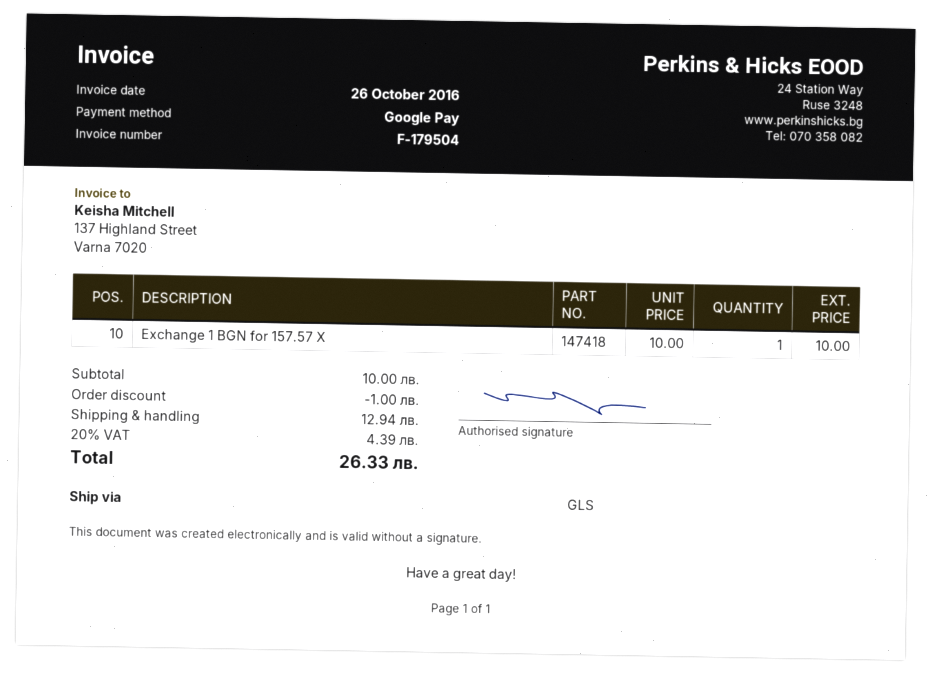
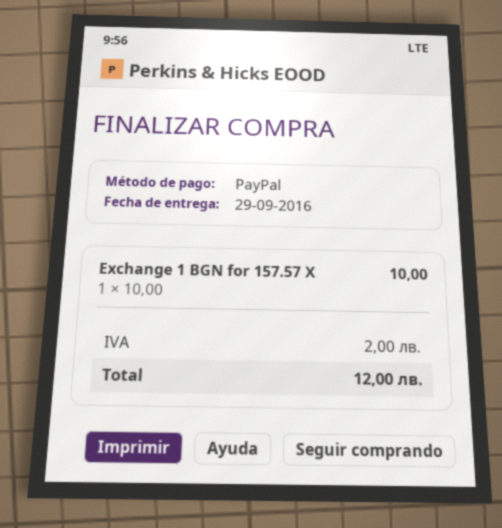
payment method: Google Pay -> PayPal
discount: 1.00 -> none
shipping: 12.94 -> none
tax: 4.39 -> 2.00
total: 26.33 -> 12.00

